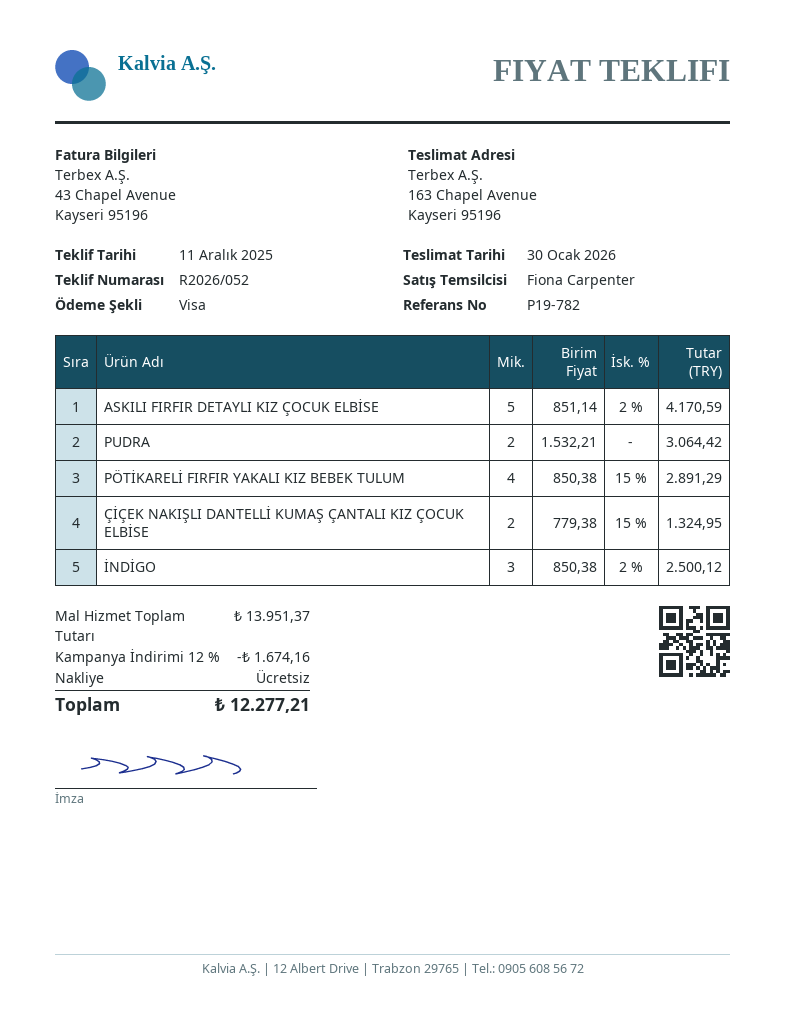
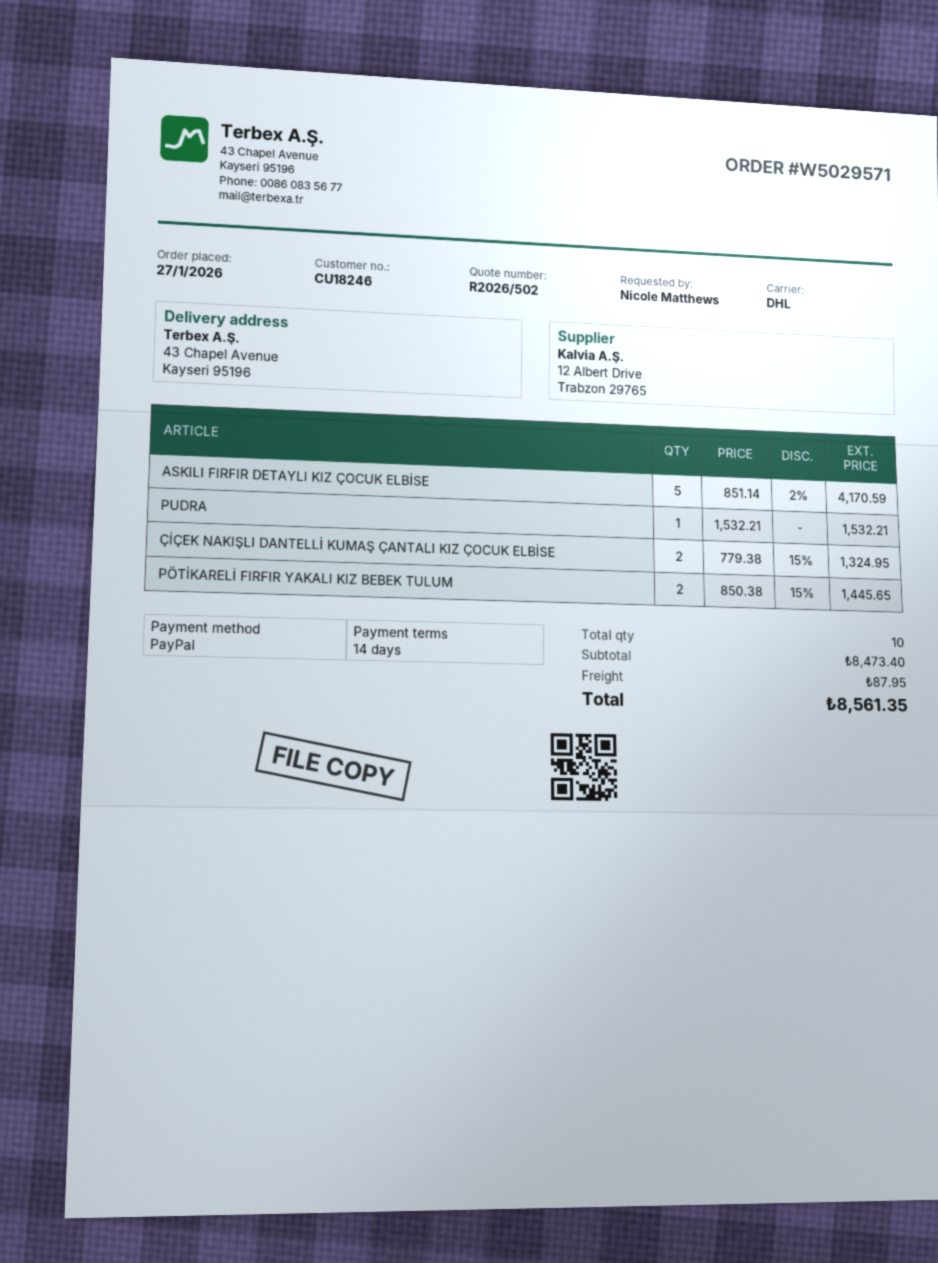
quote number: R2026/052 -> R2026/502
payment method: Visa -> PayPal
ship to: 163 Chapel Avenue, Kayseri 95196 -> 43 Chapel Avenue, Kayseri 95196
PUDRA: 2 x 1532.21 = 3064.42 -> 1 x 1532.21 = 1532.21
PÖTİKARELİ FIRFIR YAKALI KIZ BEBEK TULUM: 4 x 850.38 - 15% = 2891.29 -> 2 x 850.38 - 15% = 1445.65
İNDİGO: 3 x 850.38 - 2% = 2500.12 -> none
subtotal: 13951.37 -> 8473.40
discount: 12% = 1674.16 -> none
shipping: 0.00 -> 87.95
total: 12277.21 -> 8561.35

